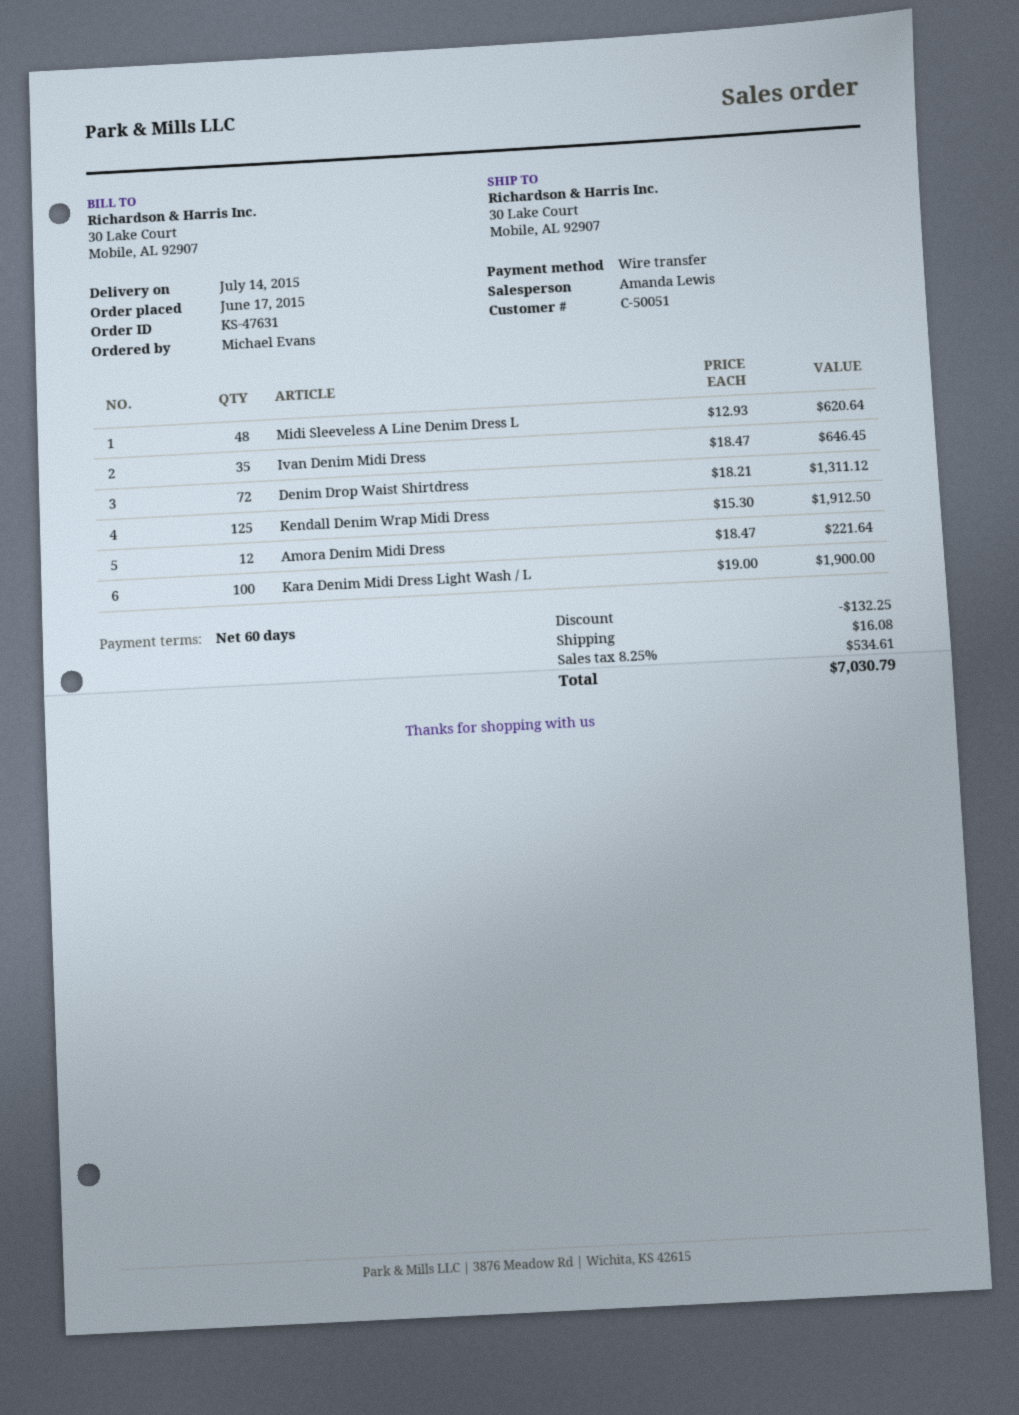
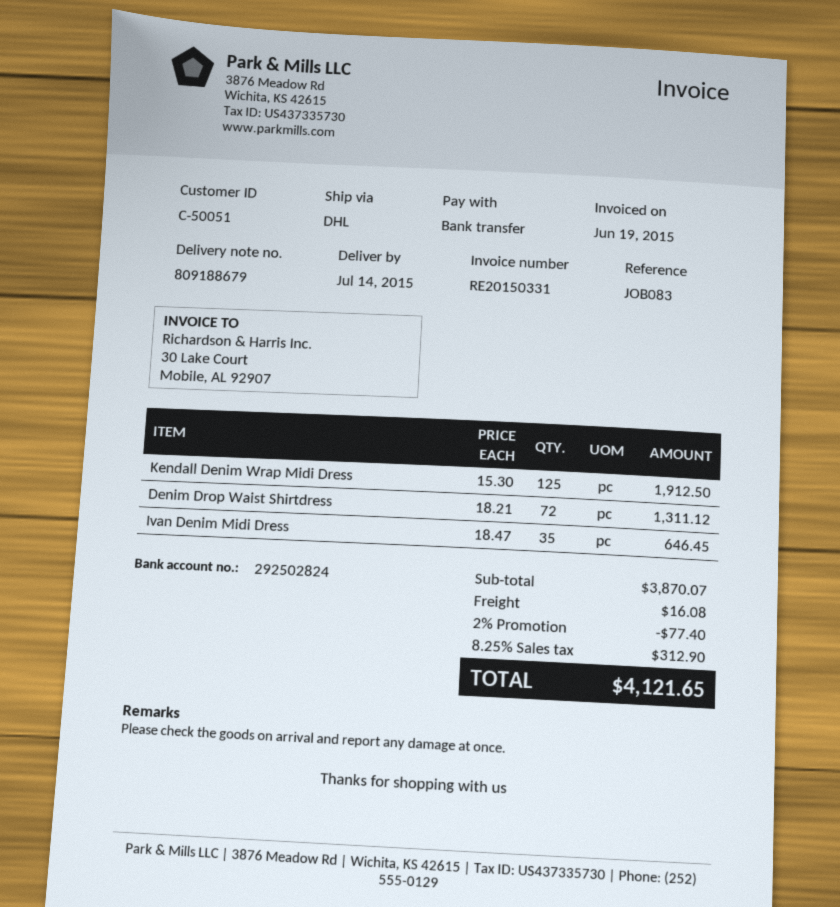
Midi Sleeveless A Line Denim Dress L: 48 x 12.93 = 620.64 -> none
Amora Denim Midi Dress: 12 x 18.47 = 221.64 -> none
Kara Denim Midi Dress Light Wash / L: 100 x 19.00 = 1900.00 -> none
discount: 132.25 -> 77.40
tax: 8.25% = 534.61 -> 8.25% = 312.90
total: 7030.79 -> 4121.65

